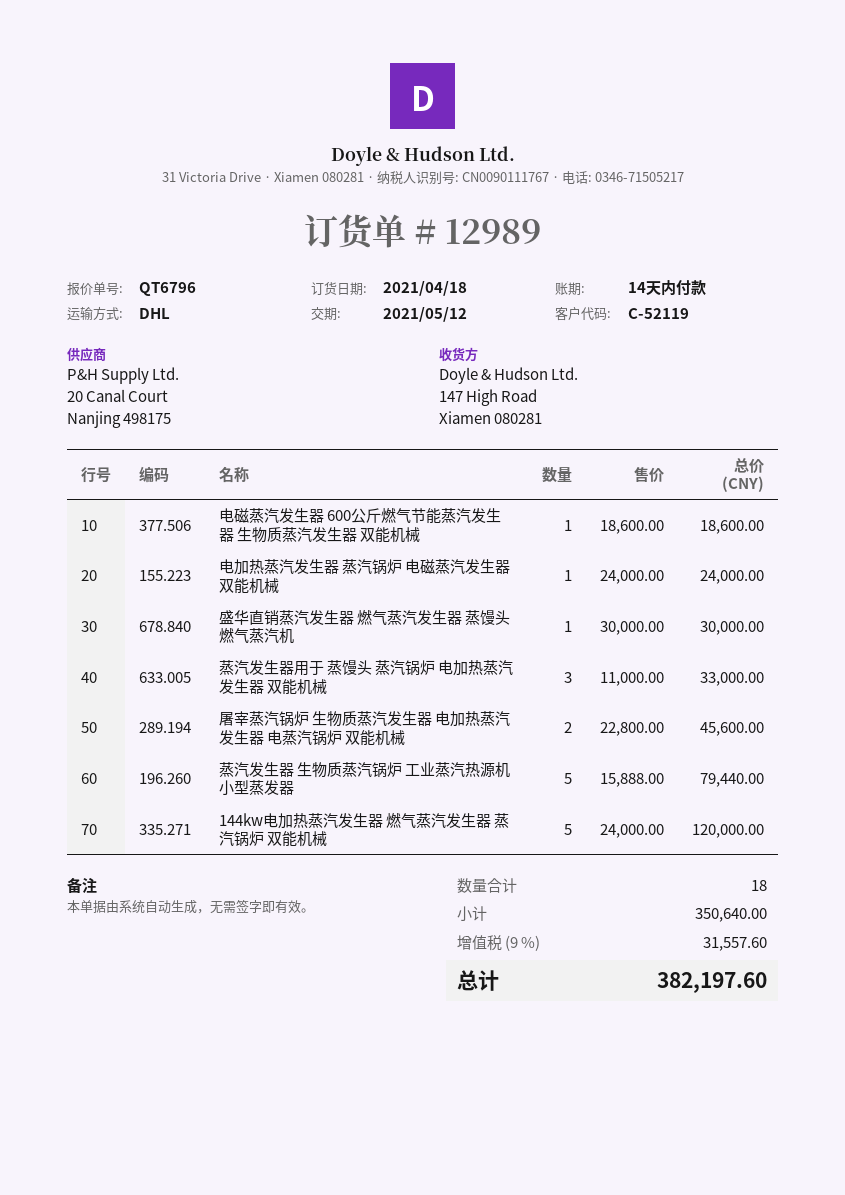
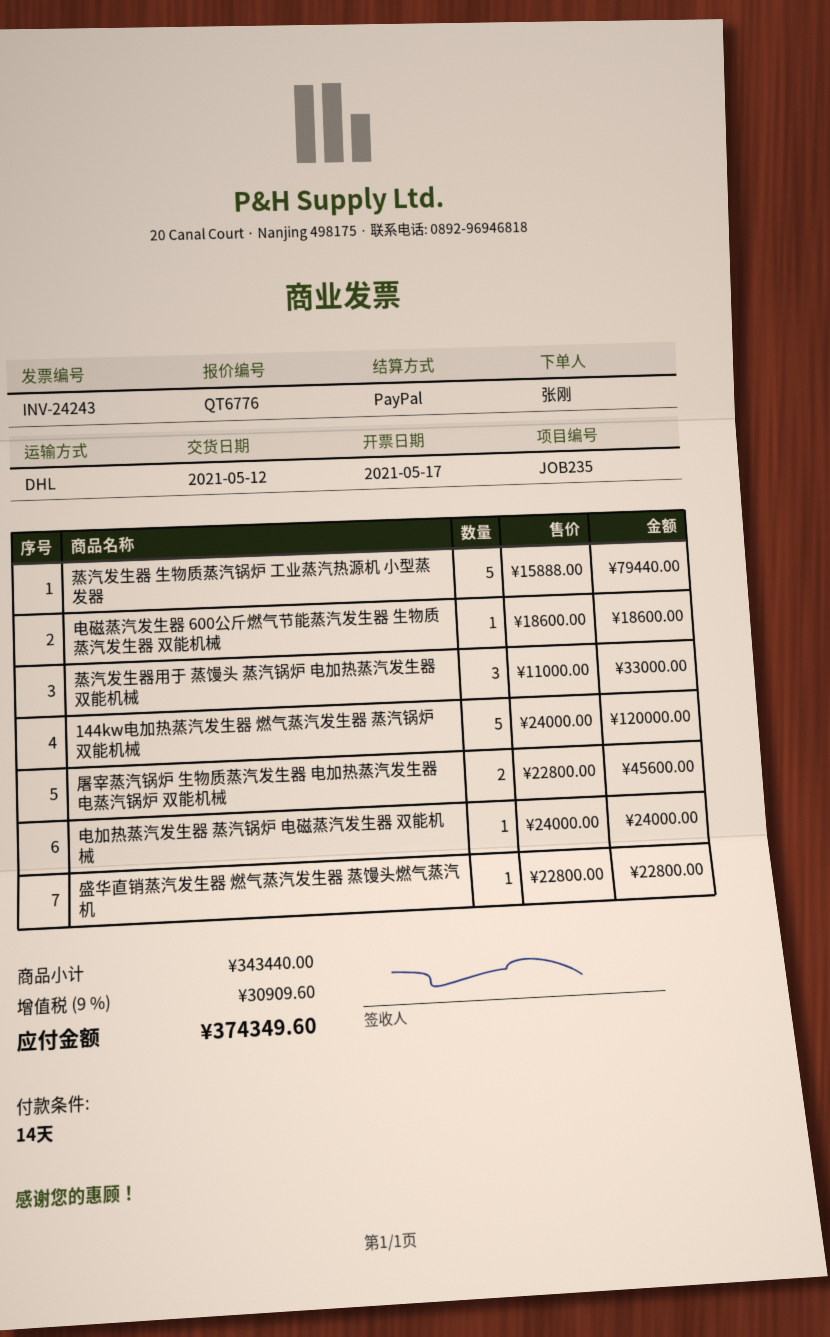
quote number: QT6796 -> QT6776
盛华直销蒸汽发生器 燃气蒸汽发生器 蒸馒头燃气蒸汽机: 1 x 30000.00 = 30000.00 -> 1 x 22800.00 = 22800.00
subtotal: 350640.00 -> 343440.00
tax: 9% = 31557.60 -> 9% = 30909.60
total: 382197.60 -> 374349.60

